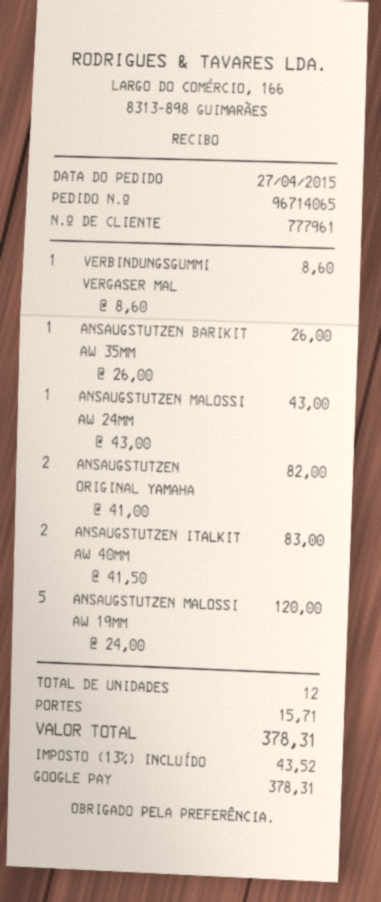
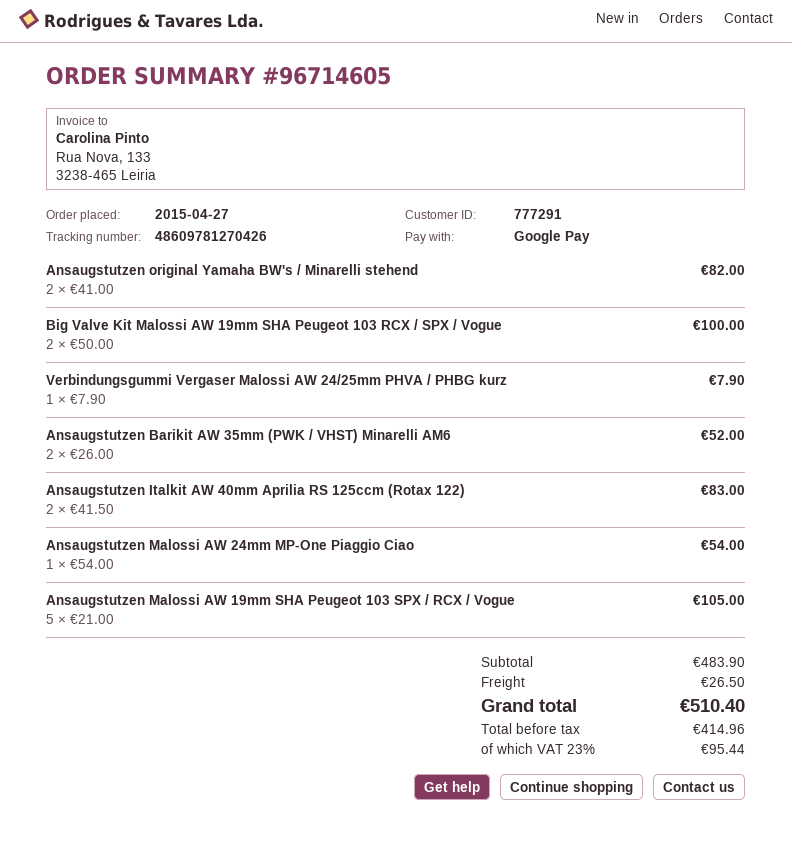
order number: 96714065 -> 96714605
customer number: 777961 -> 777291
VERBINDUNGSGUMMI VERGASER MAL: 1 x 8.60 = 8.60 -> 1 x 7.90 = 7.90
ANSAUGSTUTZEN BARIKIT AW 35MM: 1 x 26.00 = 26.00 -> 2 x 26.00 = 52.00
ANSAUGSTUTZEN MALOSSI AW 24MM: 1 x 43.00 = 43.00 -> 1 x 54.00 = 54.00
ANSAUGSTUTZEN MALOSSI AW 19MM: 5 x 24.00 = 120.00 -> 5 x 21.00 = 105.00
Big Valve Kit Malossi AW 19mm SHA Peugeot 103 RCX / SPX / Vogue: none -> 2 x 50.00 = 100.00
shipping: 15.71 -> 26.50
tax: 13% = 43.52 -> 23% = 95.44
total: 378.31 -> 510.40

